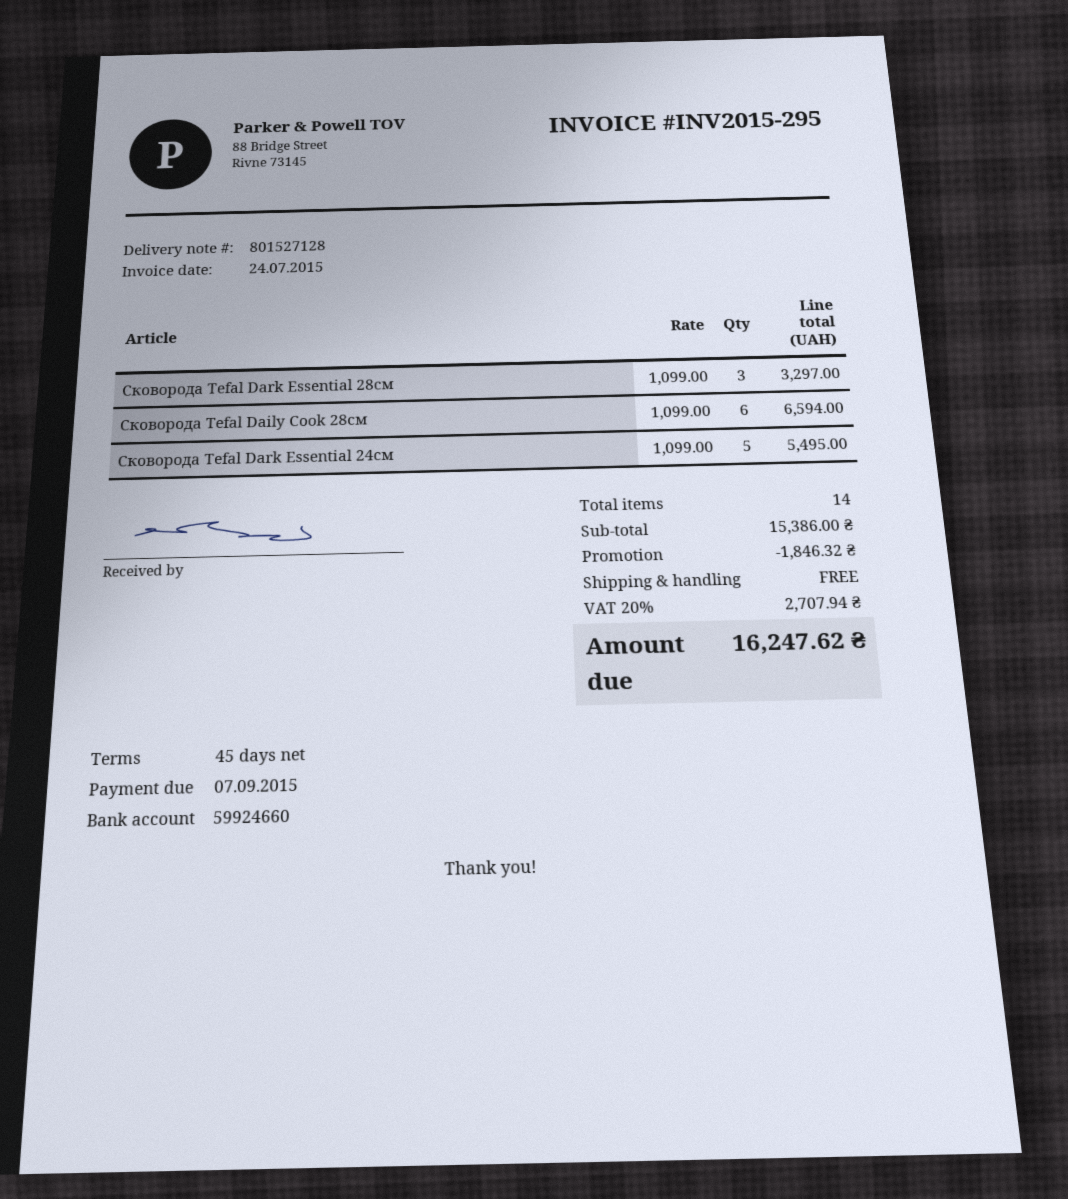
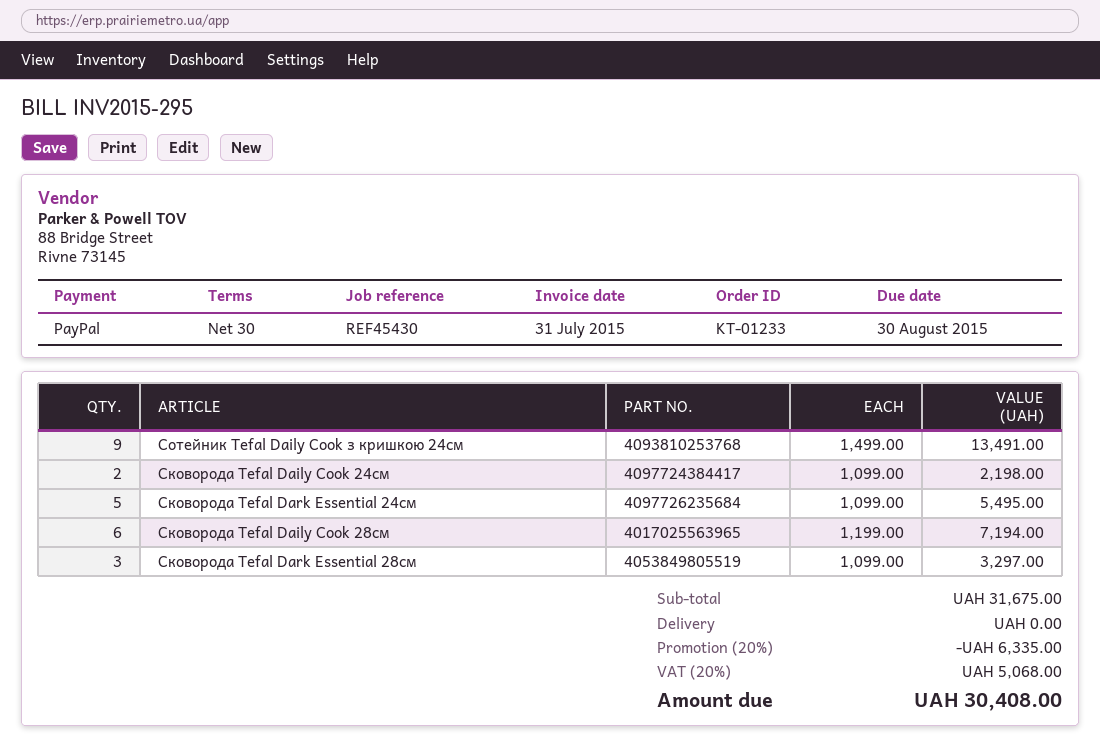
invoice date: 2015-07-24 -> 2015-07-31
payment terms: 45 days -> 30 days
due date: 2015-09-07 -> 2015-08-30
Сковорода Tefal Daily Cook 28см: 6 x 1099.00 = 6594.00 -> 6 x 1199.00 = 7194.00
Сотейник Tefal Daily Cook з кришкою 24см: none -> 9 x 1499.00 = 13491.00
Сковорода Tefal Daily Cook 24см: none -> 2 x 1099.00 = 2198.00
subtotal: 15386.00 -> 31675.00
discount: 1846.32 -> 6335.00
tax: 20% = 2707.94 -> 20% = 5068.00
total: 16247.62 -> 30408.00

